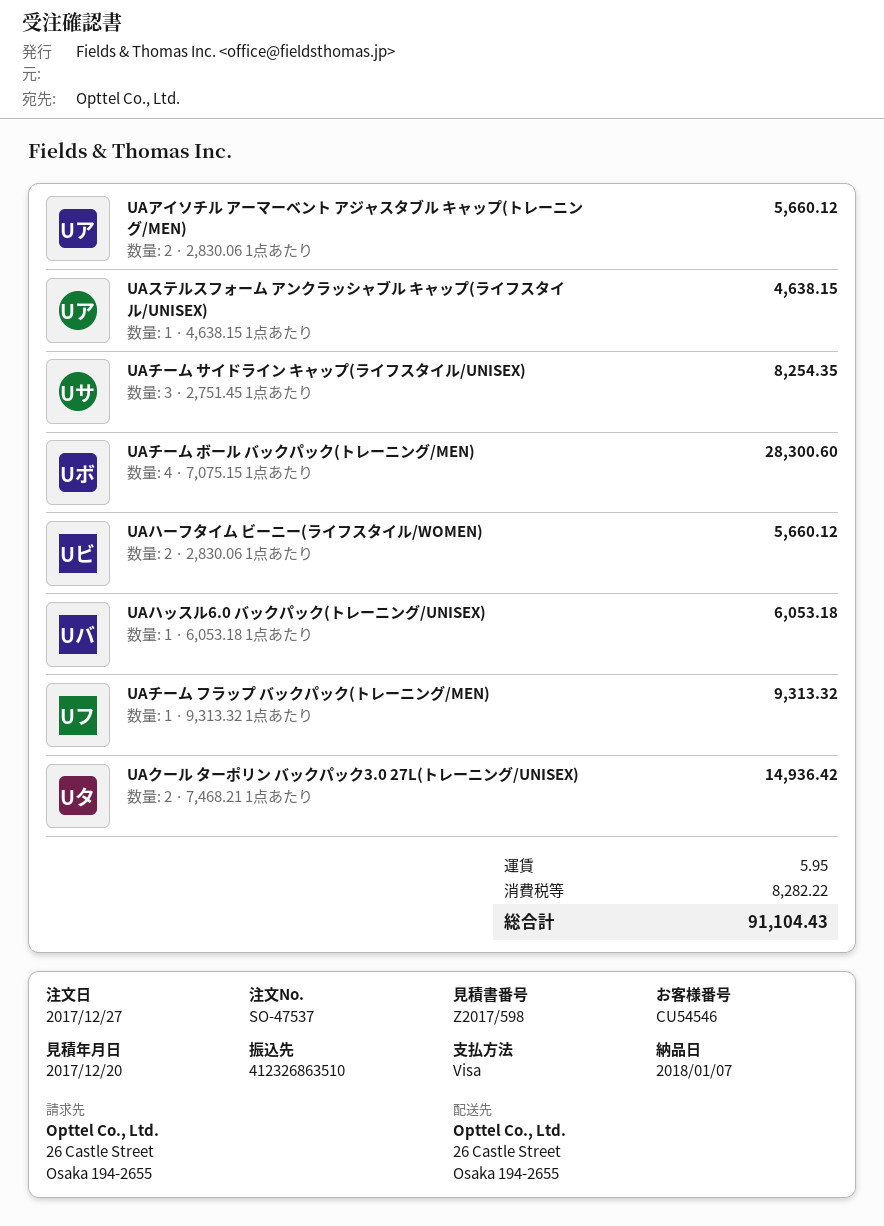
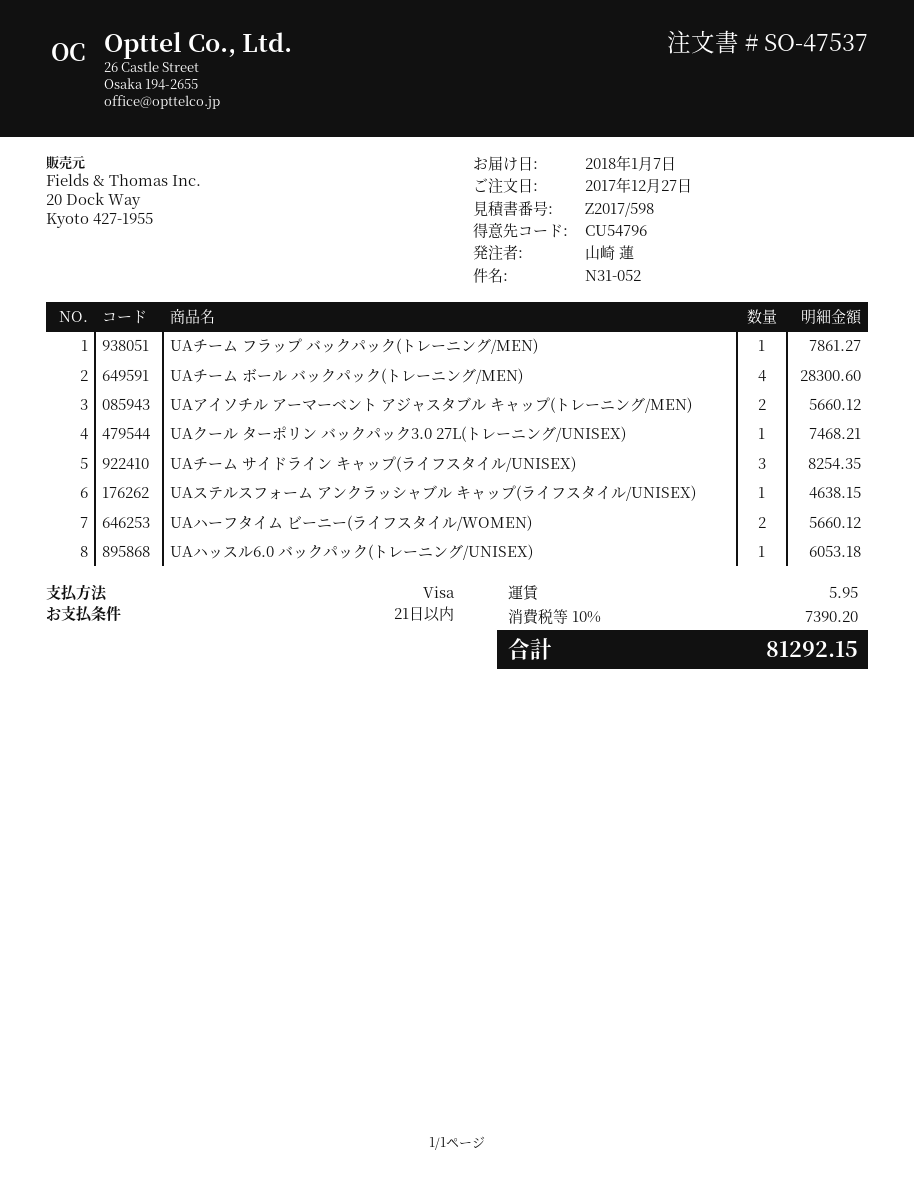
customer number: CU54546 -> CU54796
UAチーム フラップ バックパック(トレーニング/MEN): 1 for 9313.32 -> 1 for 7861.27
UAクール ターポリン バックパック3.0 27L(トレーニング/UNISEX): 2 for 14936.42 -> 1 for 7468.21
tax: 8282.22 -> 7390.20
total: 91104.43 -> 81292.15

